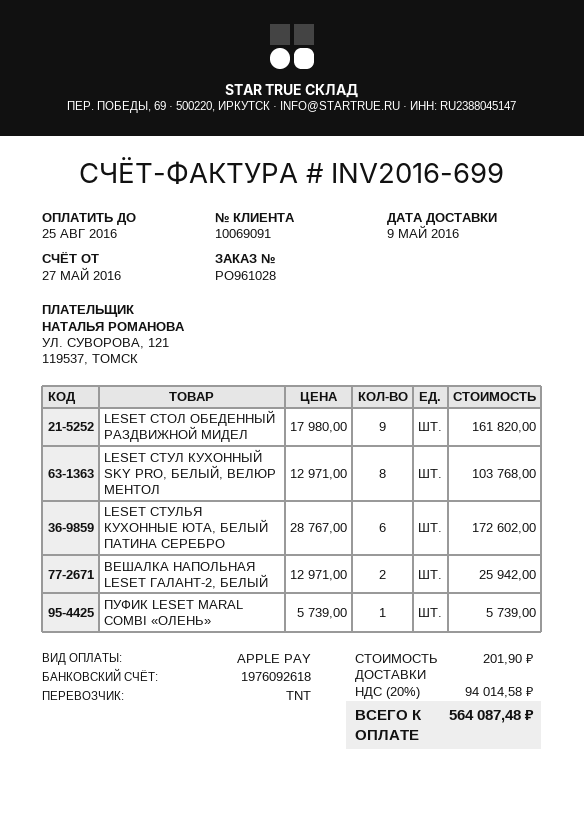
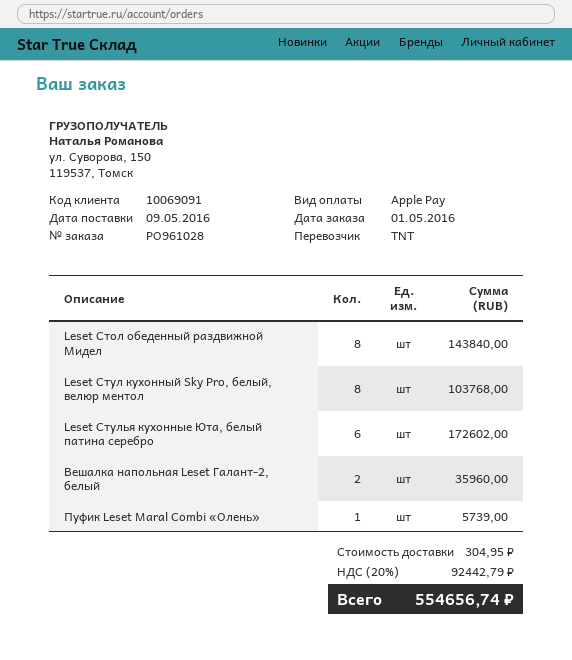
LESET СТОЛ ОБЕДЕННЫЙ РАЗДВИЖНОЙ МИДЕЛ: 9 for 161820.00 -> 8 for 143840.00
ВЕШАЛКА НАПОЛЬНАЯ LESET ГАЛАНТ-2, БЕЛЫЙ: 2 for 25942.00 -> 2 for 35960.00
shipping: 201.90 -> 304.95
tax: 20% = 94014.58 -> 20% = 92442.79
total: 564087.48 -> 554656.74

